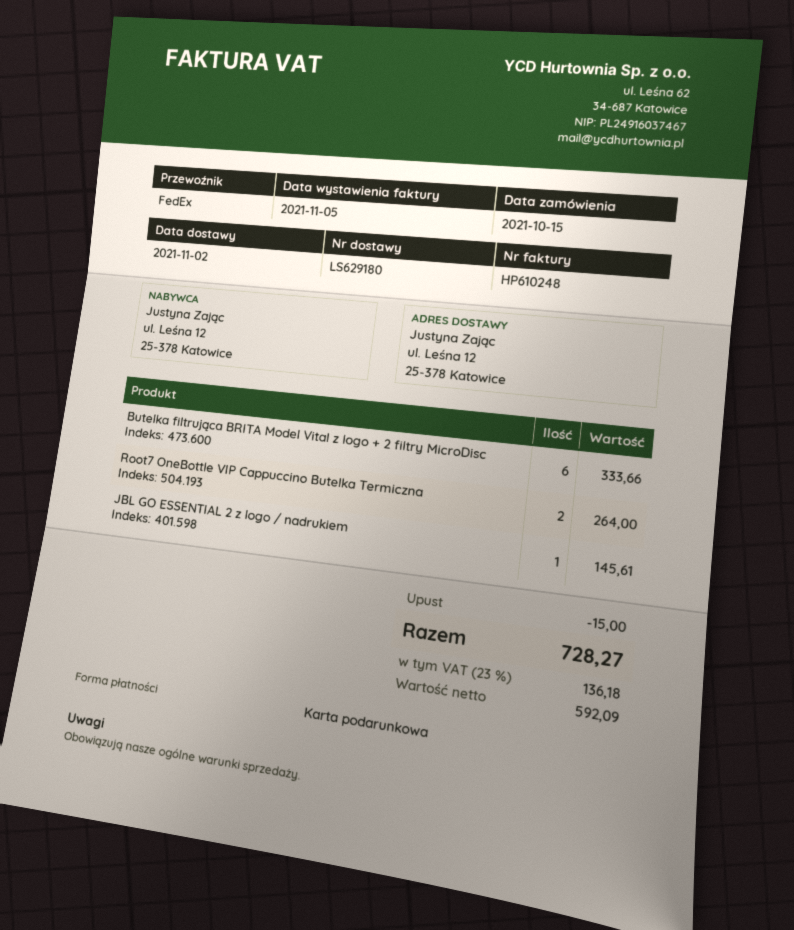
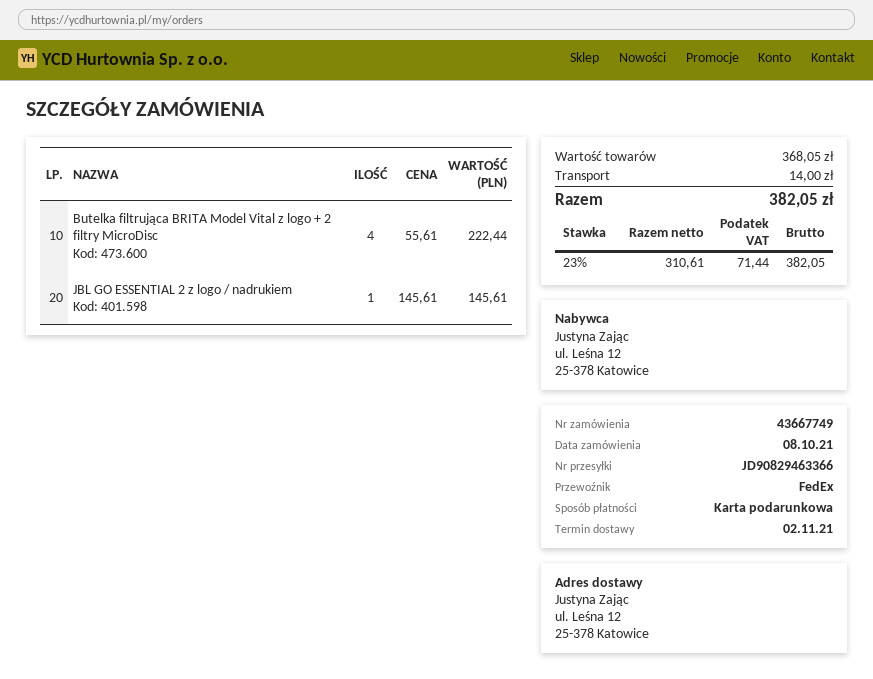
order date: 2021-10-15 -> 2021-10-08
Butelka filtrująca BRITA Model Vital z logo + 2 filtry MicroDisc: 6 for 333.66 -> 4 for 222.44
Root7 OneBottle VIP Cappuccino Butelka Termiczna: 2 for 264.00 -> none
discount: 15.00 -> none
shipping: none -> 14.00
net: 592.09 -> 310.61
tax: 23% = 136.18 -> 23% = 71.44
total: 728.27 -> 382.05

